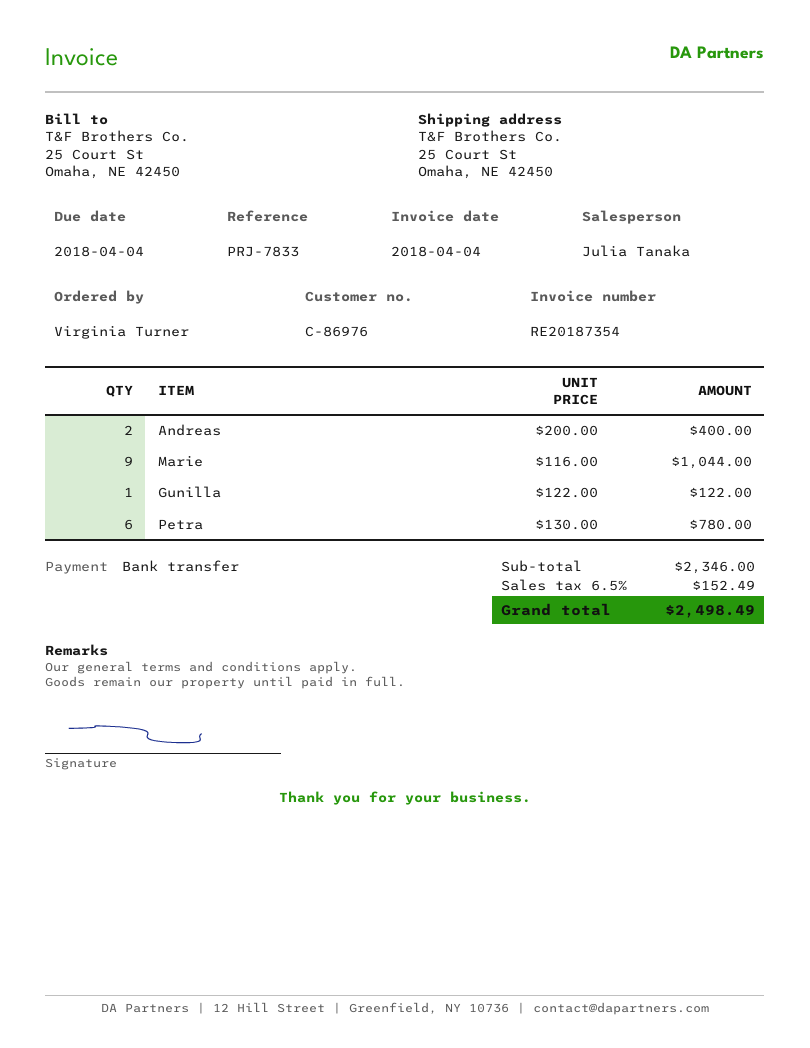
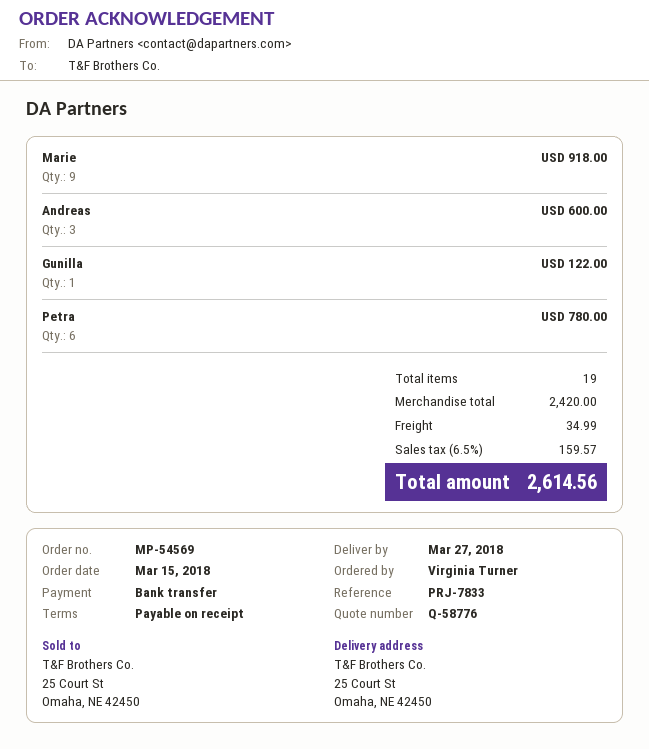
Andreas: 2 for 400.00 -> 3 for 600.00
Marie: 9 for 1044.00 -> 9 for 918.00
subtotal: 2346.00 -> 2420.00
shipping: none -> 34.99
tax: 6.5% = 152.49 -> 6.5% = 159.57
total: 2498.49 -> 2614.56

